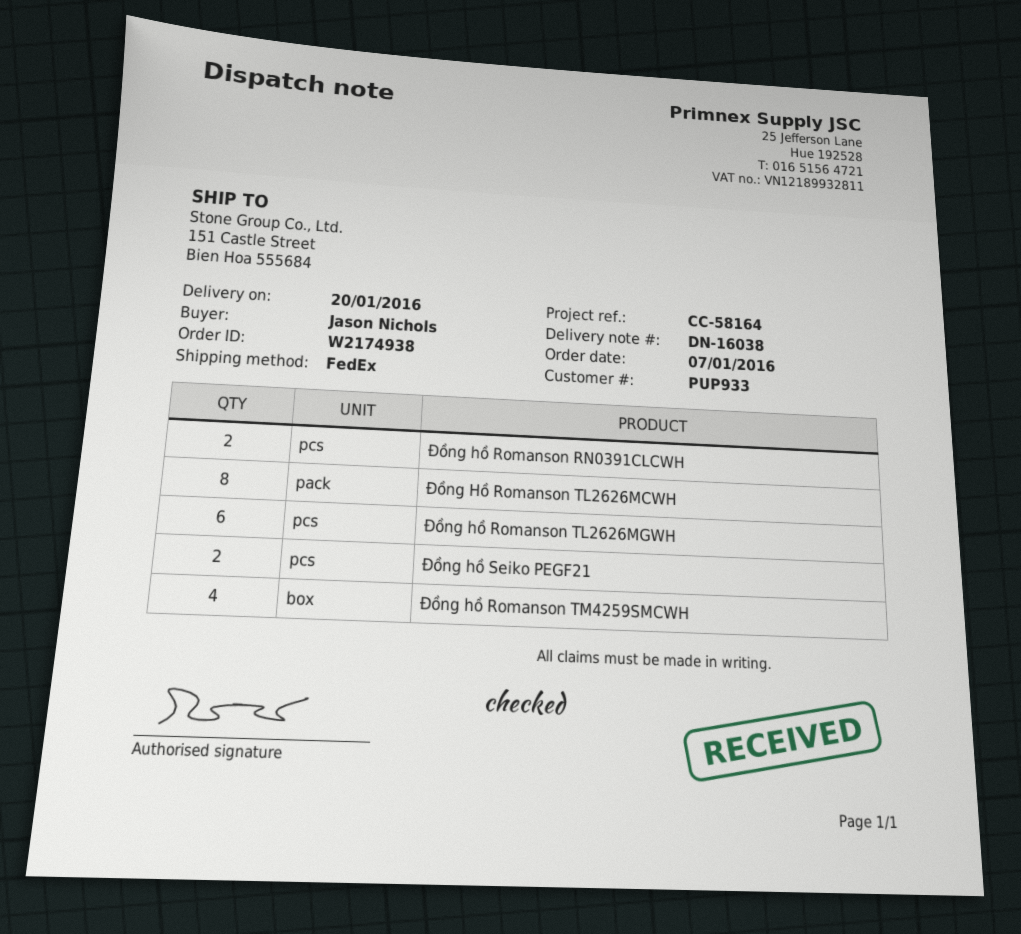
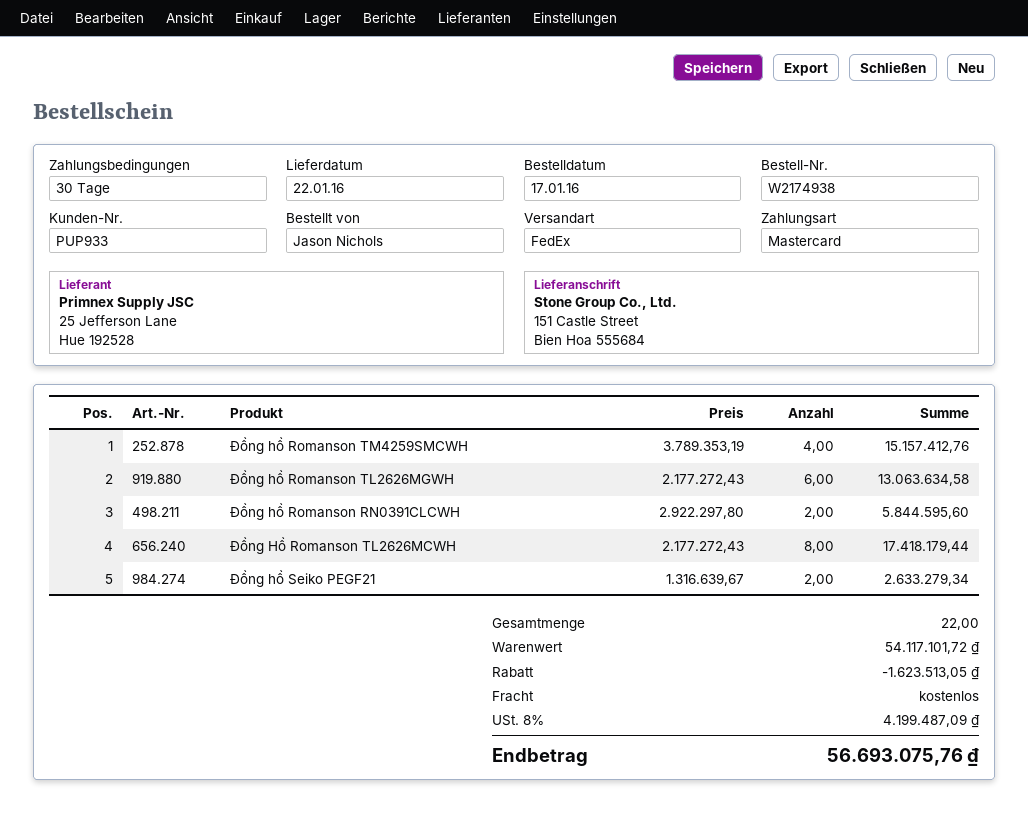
order date: 2016-01-07 -> 2016-01-17
delivery date: 2016-01-20 -> 2016-01-22

